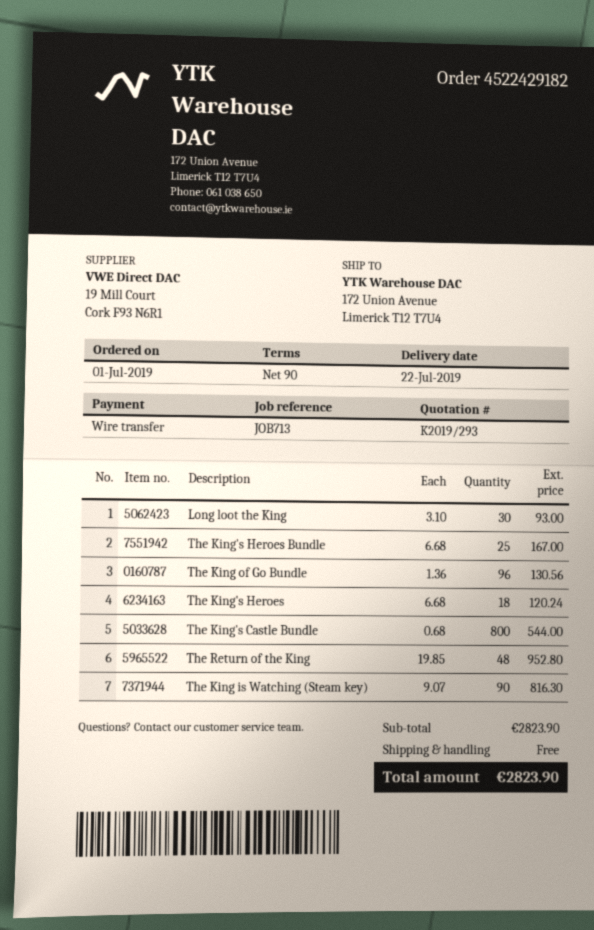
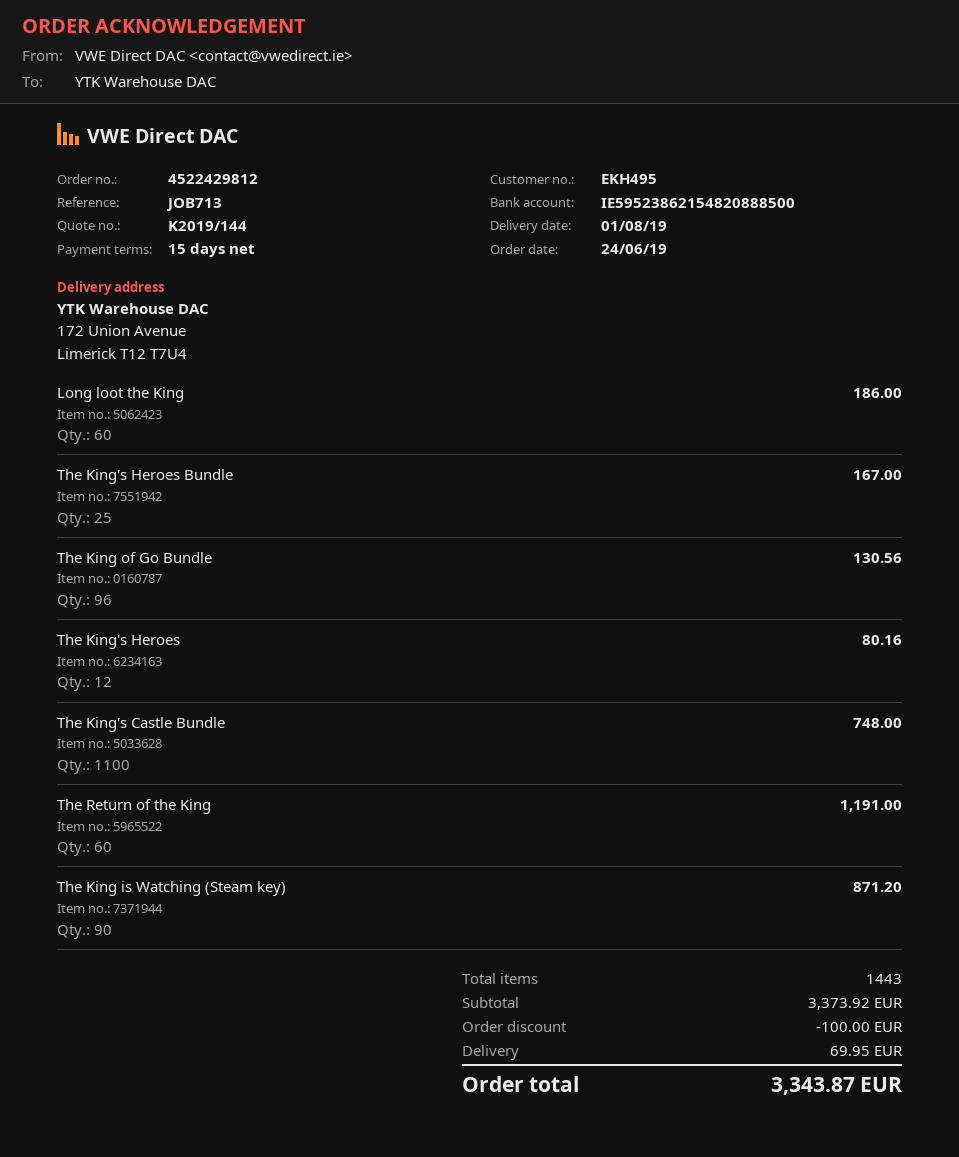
quote number: K2019/293 -> K2019/144
order number: 4522429182 -> 4522429812
order date: 2019-07-01 -> 2019-06-24
delivery date: 2019-07-22 -> 2019-08-01
payment terms: 90 days -> 15 days
Long loot the King: 30 for 93.00 -> 60 for 186.00
The King's Heroes: 18 for 120.24 -> 12 for 80.16
The King's Castle Bundle: 800 for 544.00 -> 1100 for 748.00
The Return of the King: 48 for 952.80 -> 60 for 1191.00
The King is Watching (Steam key): 90 for 816.30 -> 90 for 871.20
subtotal: 2823.90 -> 3373.92
discount: none -> 100.00
shipping: 0.00 -> 69.95
total: 2823.90 -> 3343.87

